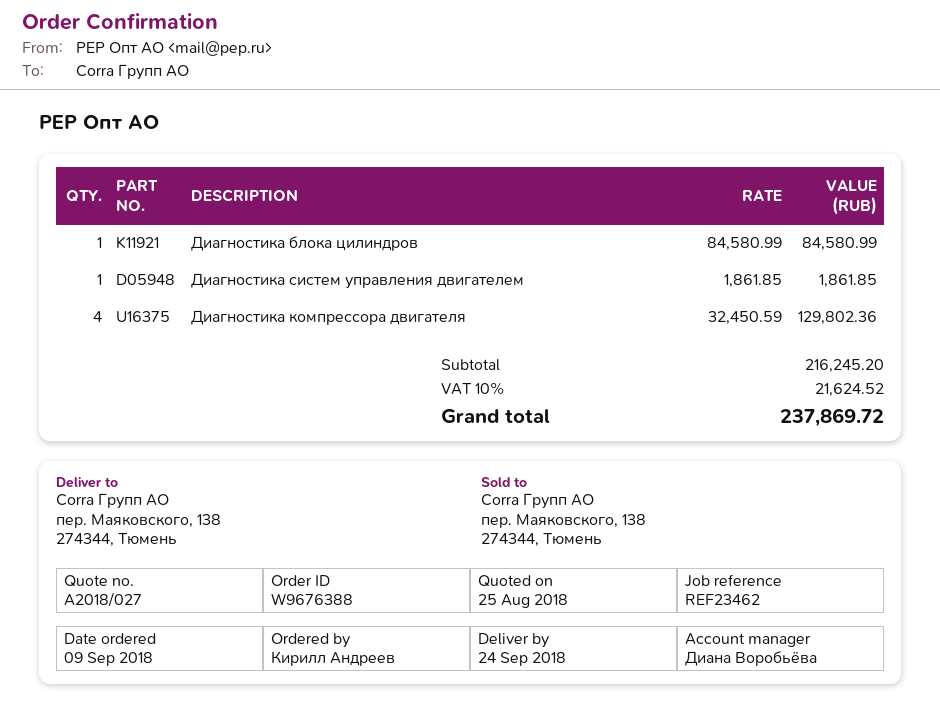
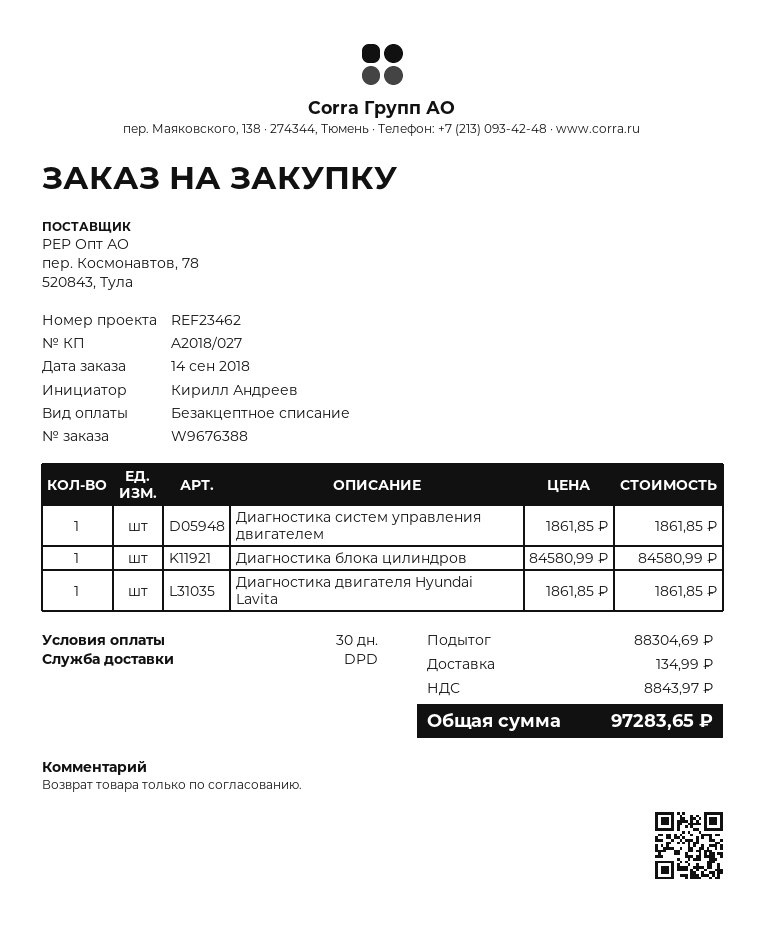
order date: 2018-09-09 -> 2018-09-14
Диагностика компрессора двигателя: 4 x 32450.59 = 129802.36 -> none
Диагностика двигателя Hyundai Lavita: none -> 1 x 1861.85 = 1861.85
subtotal: 216245.20 -> 88304.69
shipping: none -> 134.99
tax: 21624.52 -> 8843.97
total: 237869.72 -> 97283.65

